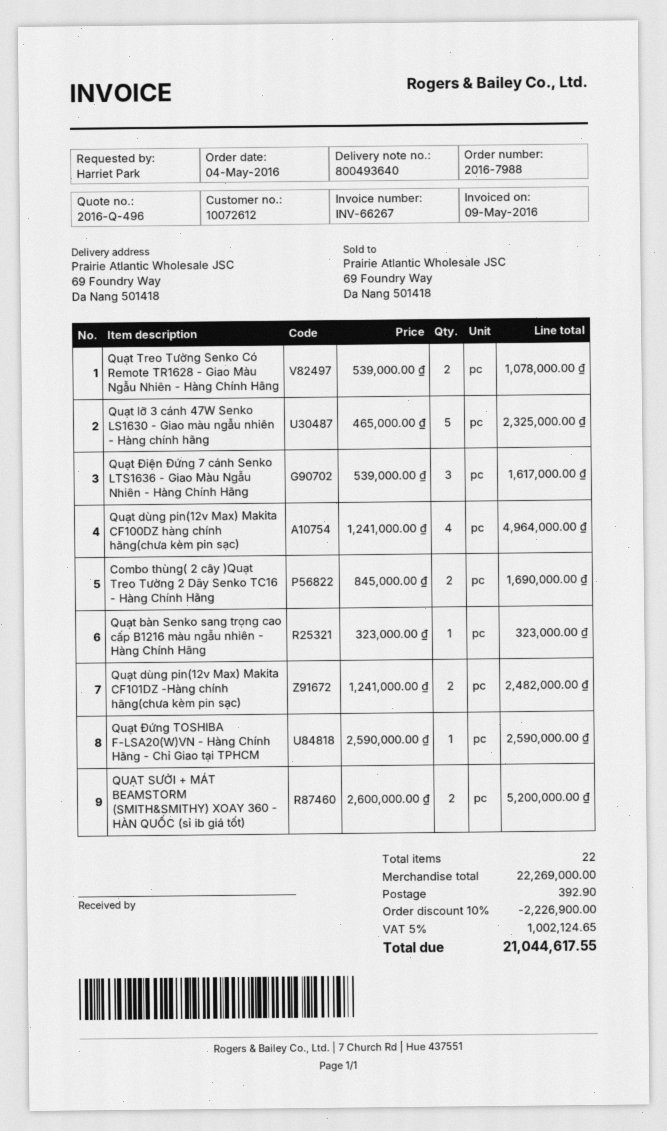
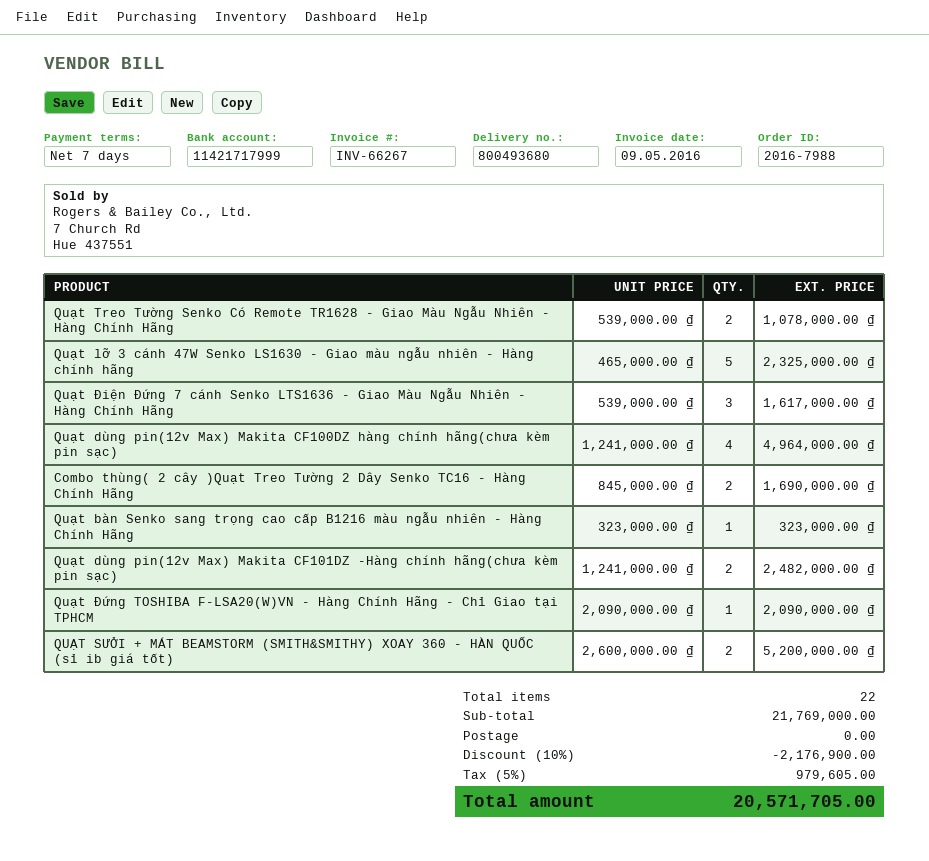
delivery note number: 800493640 -> 800493680
Quạt Đứng TOSHIBA F-LSA20(W)VN - Hàng Chính Hãng - Chỉ Giao tại TPHCM: 1 x 2590000.00 = 2590000.00 -> 1 x 2090000.00 = 2090000.00
subtotal: 22269000.00 -> 21769000.00
discount: 10% = 2226900.00 -> 10% = 2176900.00
shipping: 392.90 -> 0.00
tax: 5% = 1002124.65 -> 5% = 979605.00
total: 21044617.55 -> 20571705.00

